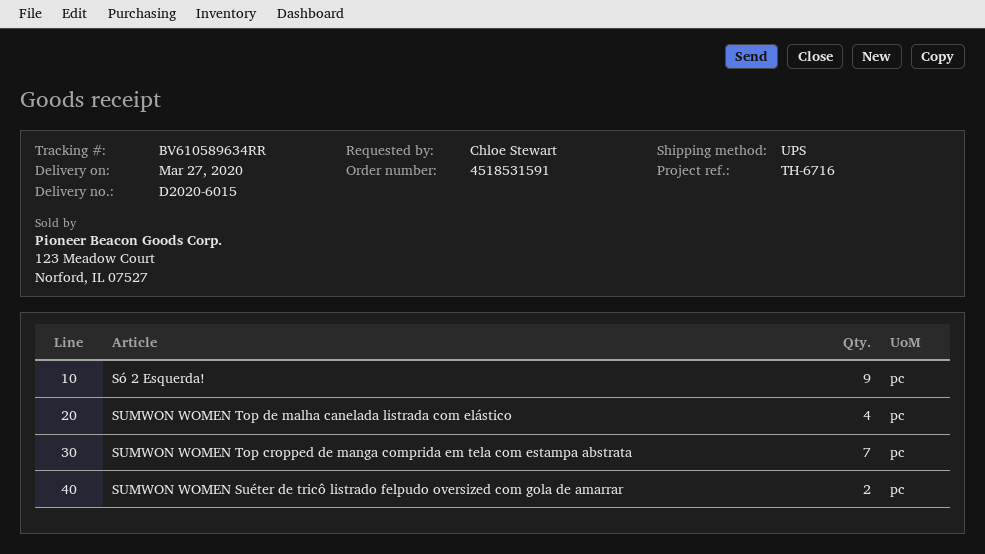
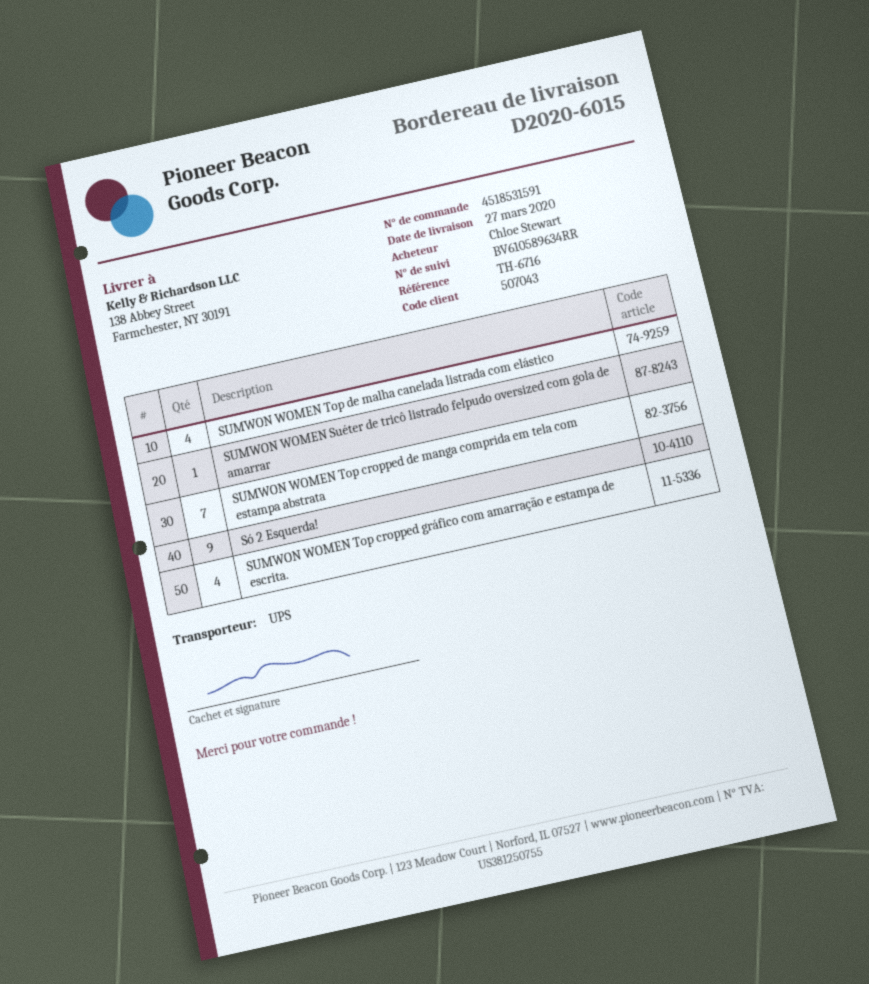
SUMWON WOMEN Suéter de tricô listrado felpudo oversized com gola de amarrar: 2 -> 1
SUMWON WOMEN Top cropped gráfico com amarração e estampa de escrita.: none -> 4

